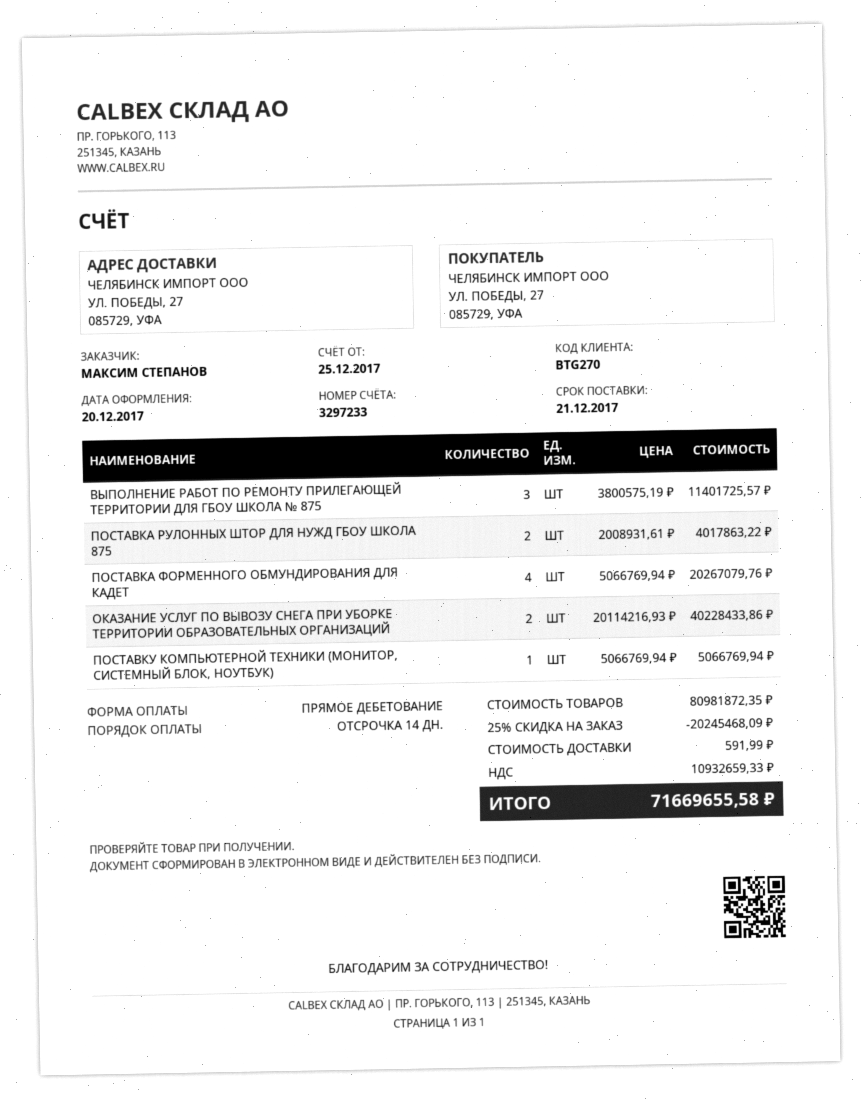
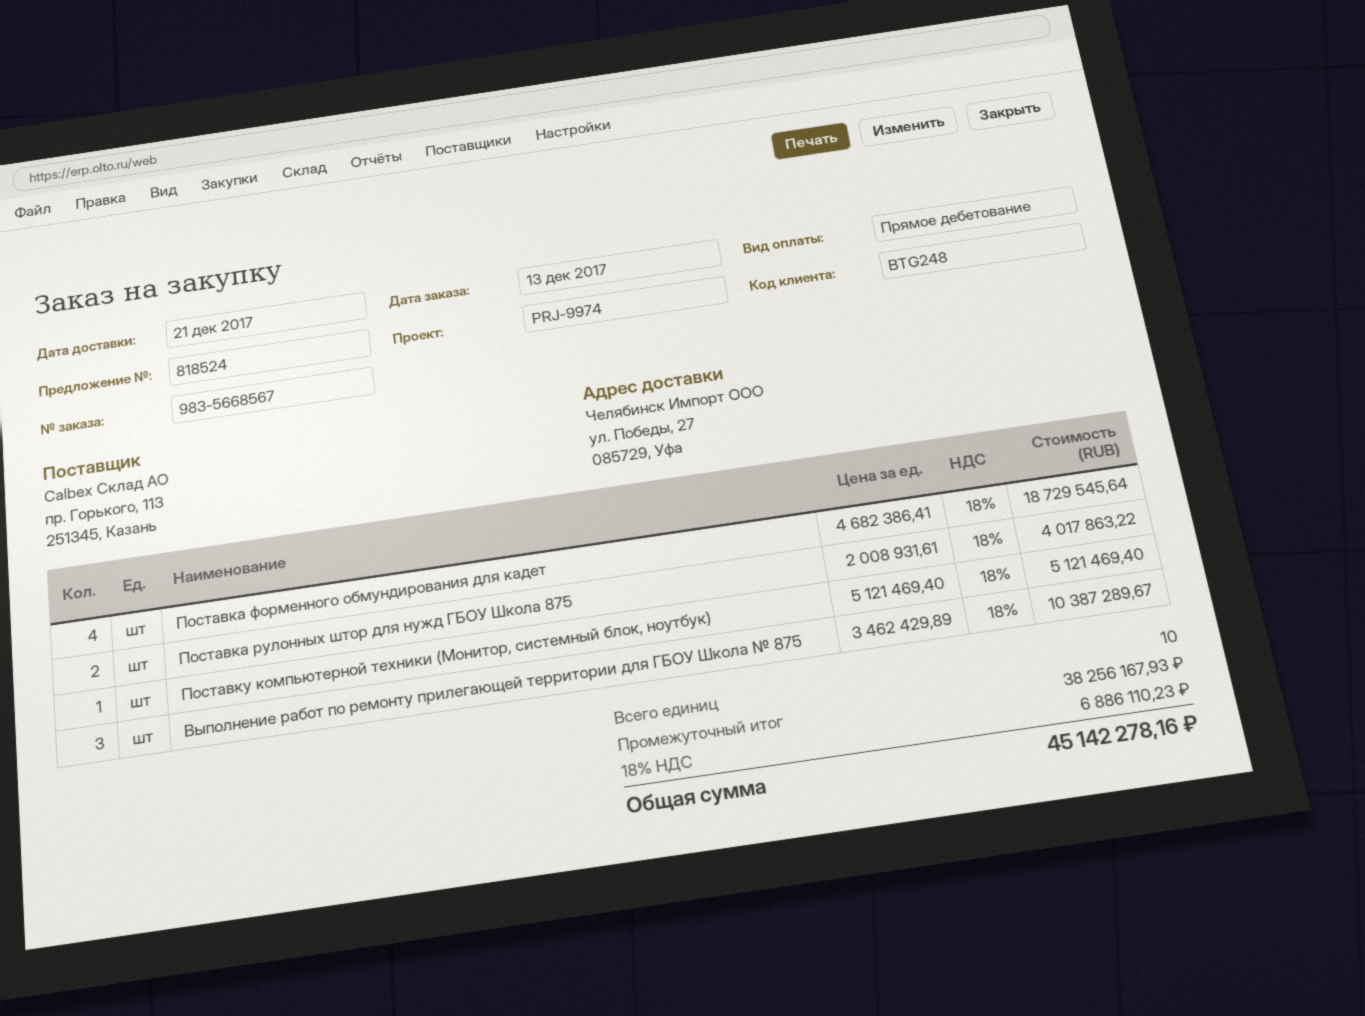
order date: 2017-12-20 -> 2017-12-13
customer number: BTG270 -> BTG248
ВЫПОЛНЕНИЕ РАБОТ ПО РЕМОНТУ ПРИЛЕГАЮЩЕЙ ТЕРРИТОРИИ ДЛЯ ГБОУ ШКОЛА № 875: 3 x 3800575.19 = 11401725.57 -> 3 x 3462429.89 = 10387289.67
ПОСТАВКА ФОРМЕННОГО ОБМУНДИРОВАНИЯ ДЛЯ КАДЕТ: 4 x 5066769.94 = 20267079.76 -> 4 x 4682386.41 = 18729545.64
ОКАЗАНИЕ УСЛУГ ПО ВЫВОЗУ СНЕГА ПРИ УБОРКЕ ТЕРРИТОРИИ ОБРАЗОВАТЕЛЬНЫХ ОРГАНИЗАЦИЙ: 2 x 20114216.93 = 40228433.86 -> none
ПОСТАВКУ КОМПЬЮТЕРНОЙ ТЕХНИКИ (МОНИТОР, СИСТЕМНЫЙ БЛОК, НОУТБУК): 1 x 5066769.94 = 5066769.94 -> 1 x 5121469.40 = 5121469.40
subtotal: 80981872.35 -> 38256167.93
discount: 25% = 20245468.09 -> none
shipping: 591.99 -> none
tax: 10932659.33 -> 6886110.23
total: 71669655.58 -> 45142278.16

